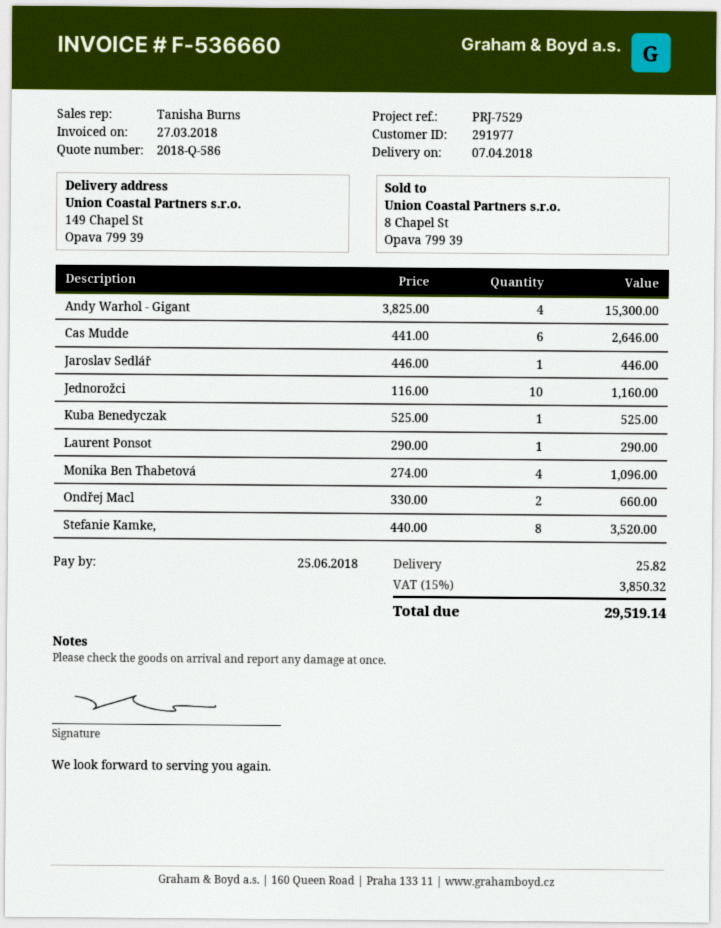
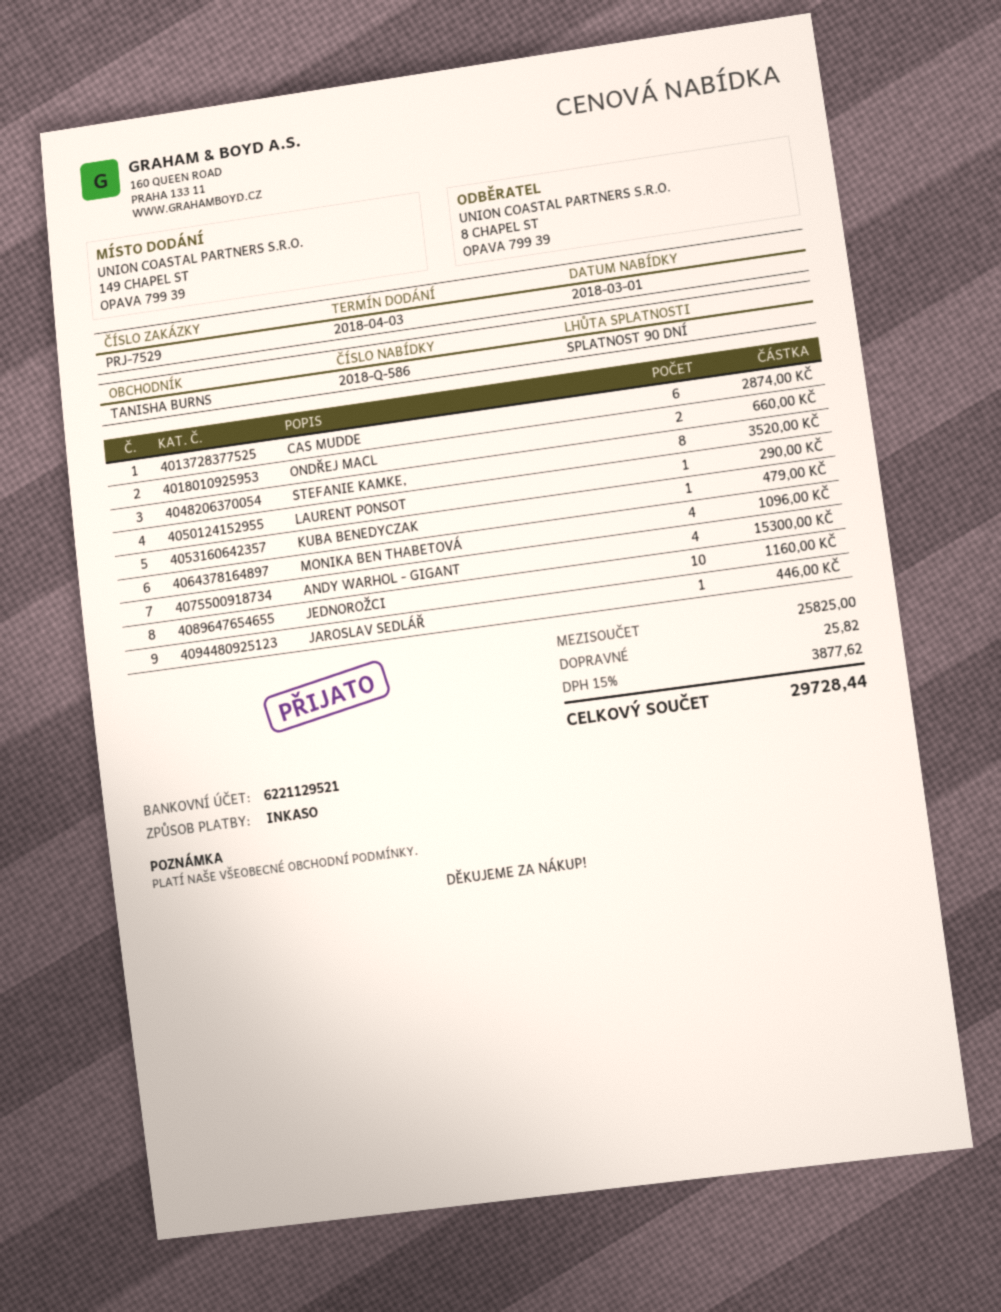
delivery date: 2018-04-07 -> 2018-04-03
Cas Mudde: 6 for 2646.00 -> 6 for 2874.00
Kuba Benedyczak: 1 for 525.00 -> 1 for 479.00
tax: 15% = 3850.32 -> 15% = 3877.62
total: 29519.14 -> 29728.44

